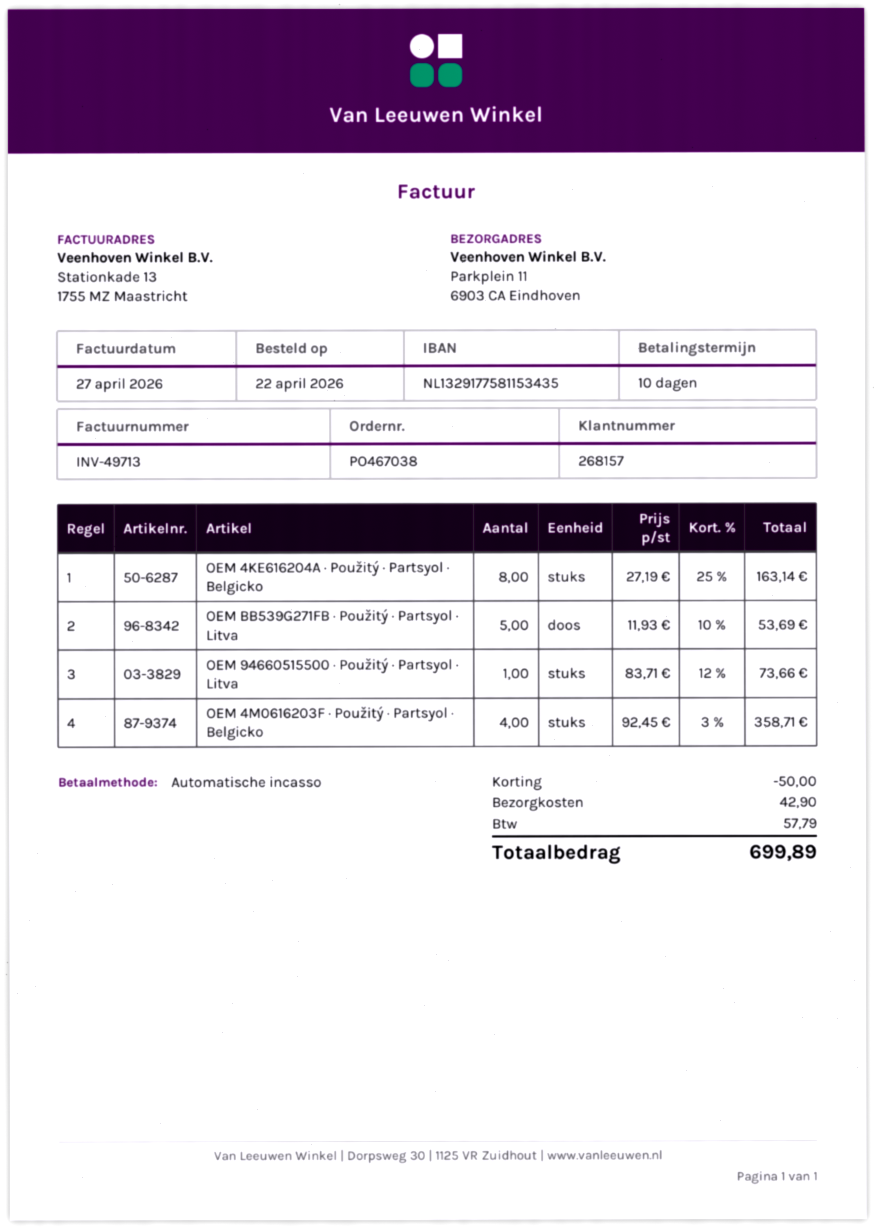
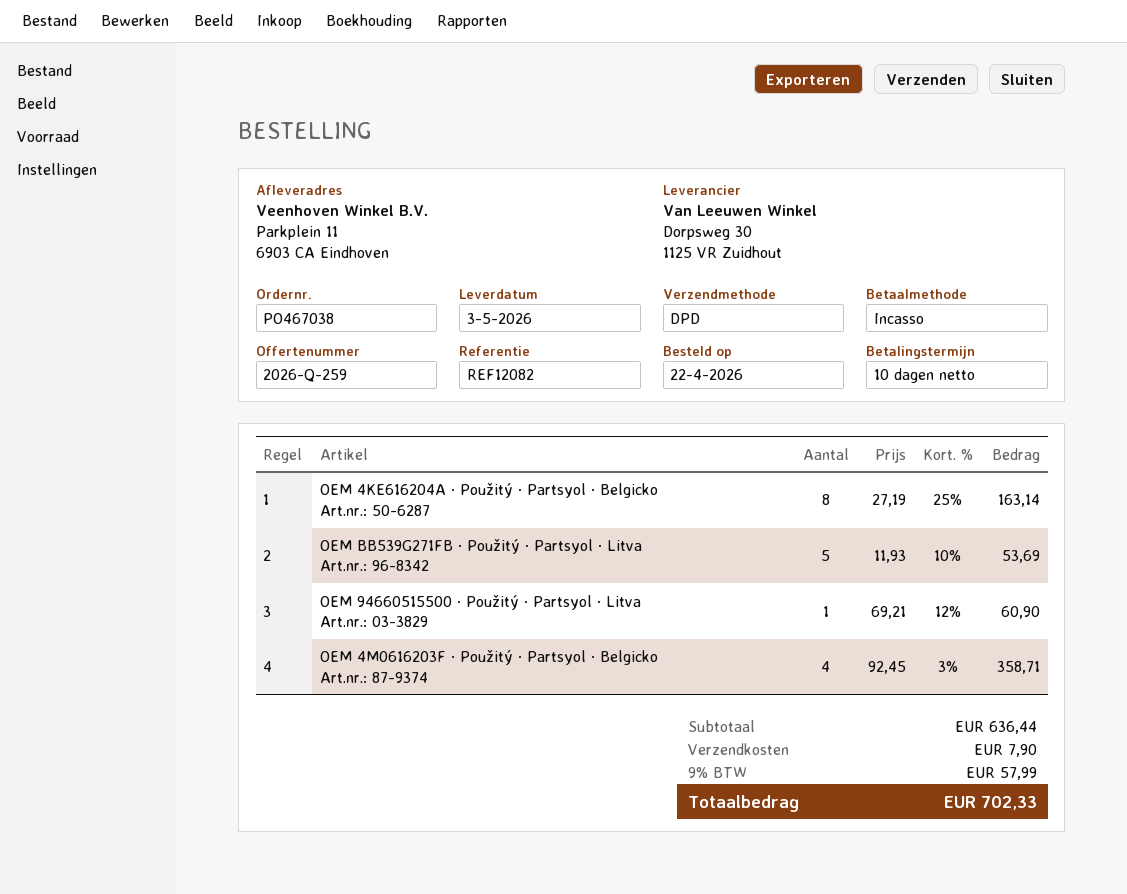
OEM 94660515500 · Použitý · Partsyol · Litva: 1 x 83.71 - 12% = 73.66 -> 1 x 69.21 - 12% = 60.90
discount: 50.00 -> none
shipping: 42.90 -> 7.90
tax: 57.79 -> 57.99
total: 699.89 -> 702.33

